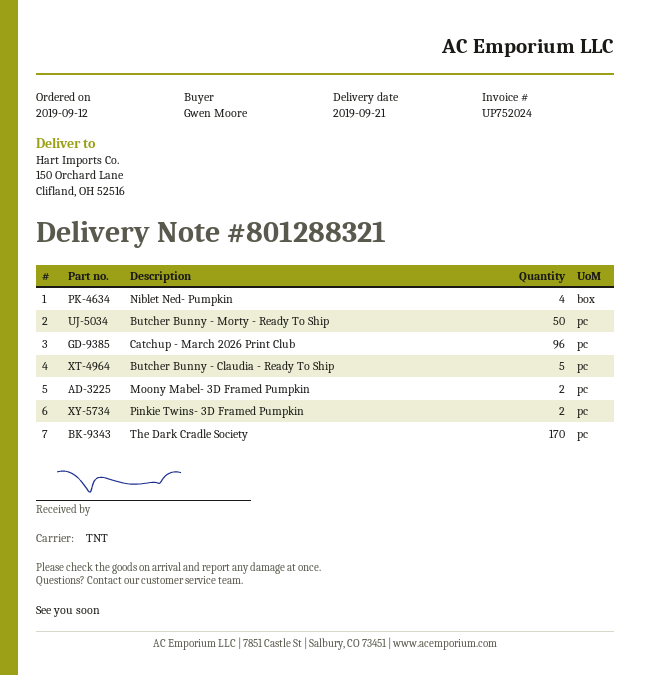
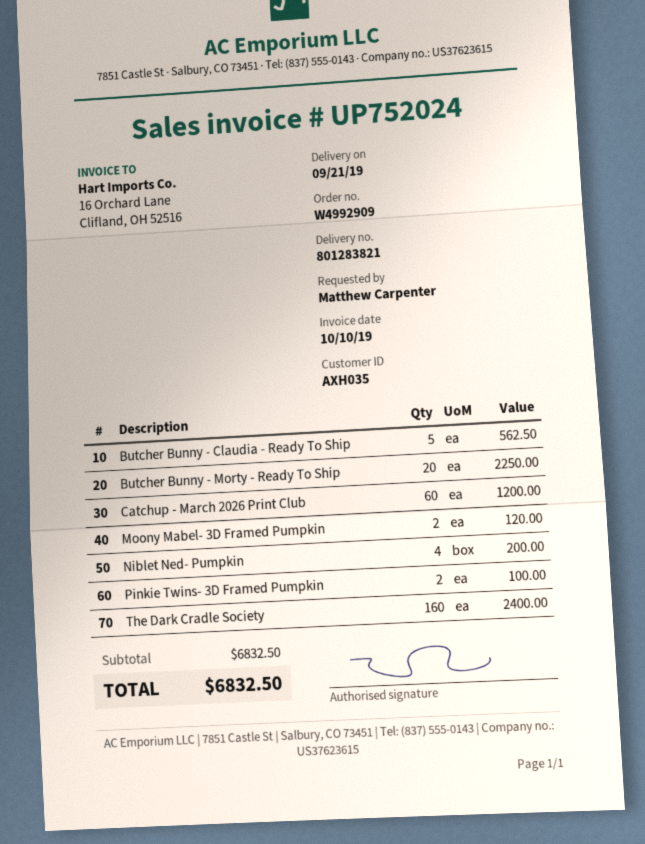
delivery note number: 801288321 -> 801283821
ordered by: Gwen Moore -> Matthew Carpenter
Butcher Bunny - Morty - Ready To Ship: 50 -> 20
Catchup - March 2026 Print Club: 96 -> 60
The Dark Cradle Society: 170 -> 160

